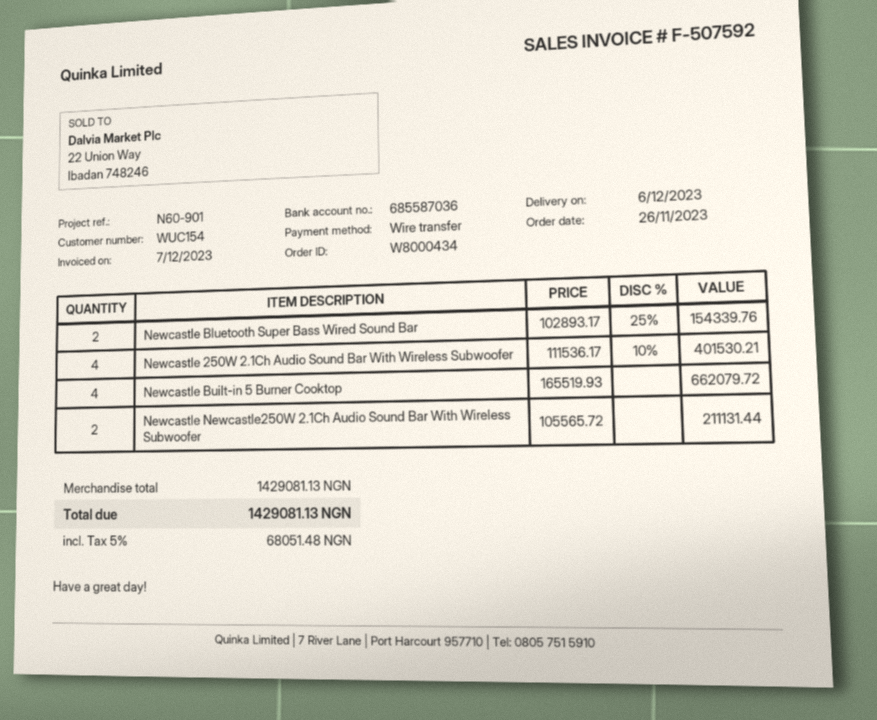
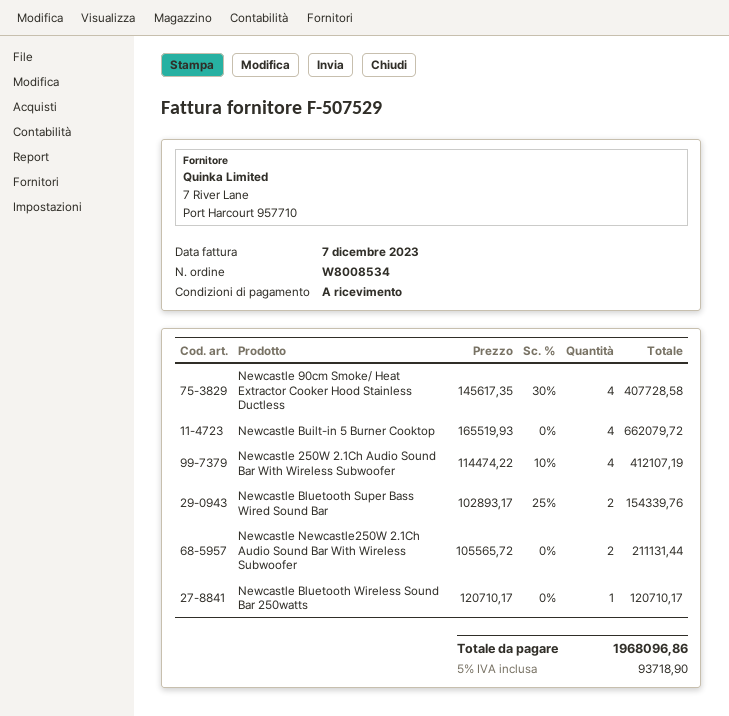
order number: W8000434 -> W8008534
invoice number: F-507592 -> F-507529
Newcastle 250W 2.1Ch Audio Sound Bar With Wireless Subwoofer: 4 x 111536.17 - 10% = 401530.21 -> 4 x 114474.22 - 10% = 412107.19
Newcastle 90cm Smoke/ Heat Extractor Cooker Hood Stainless Ductless: none -> 4 x 145617.35 - 30% = 407728.58
Newcastle Bluetooth Wireless Sound Bar 250watts: none -> 1 x 120710.17 = 120710.17
tax: 5% = 68051.48 -> 5% = 93718.90
total: 1429081.13 -> 1968096.86

